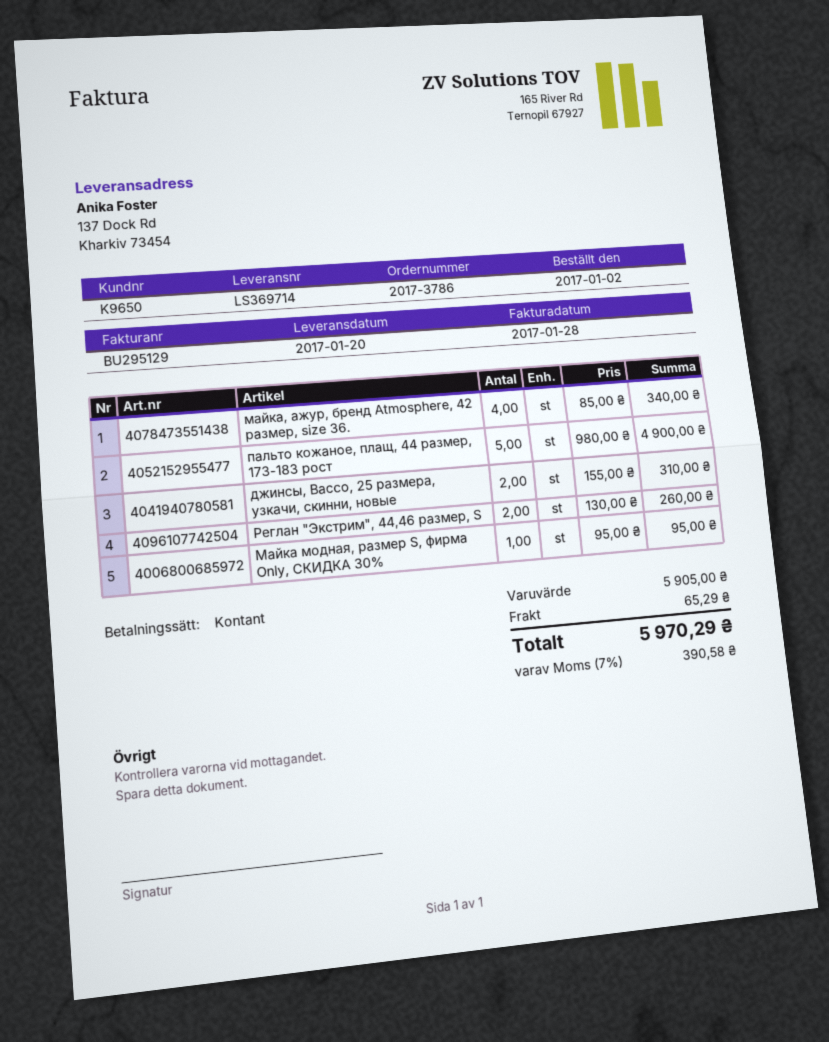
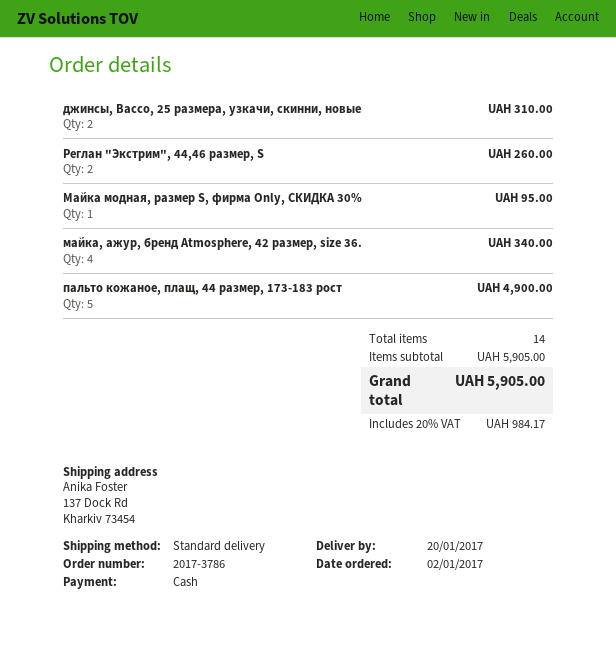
shipping: 65.29 -> none
tax: 7% = 390.58 -> 20% = 984.17
total: 5970.29 -> 5905.00

